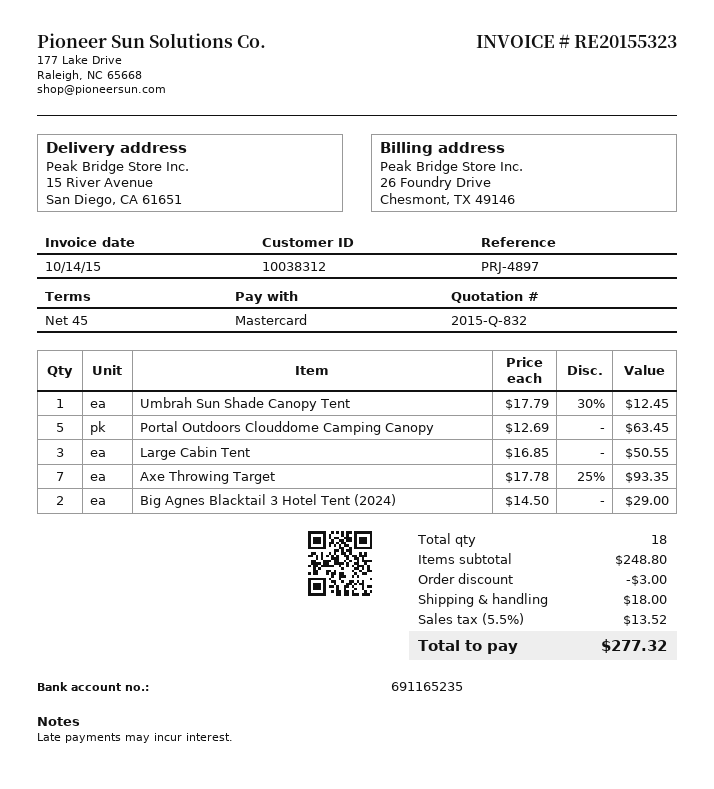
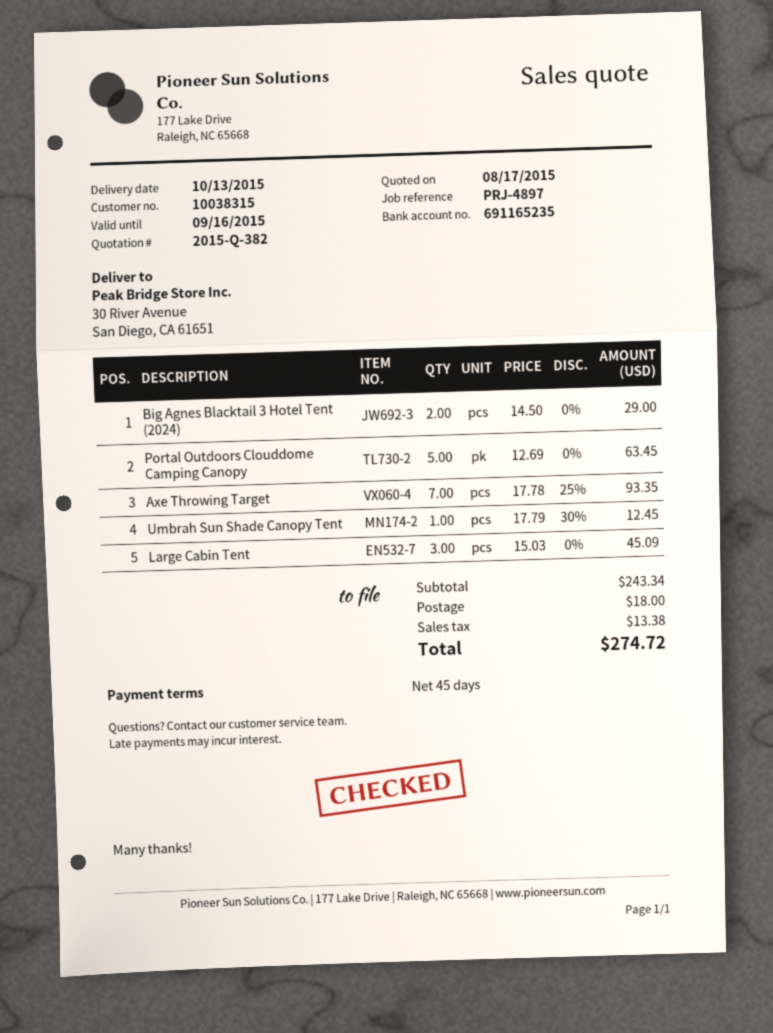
quote number: 2015-Q-832 -> 2015-Q-382
customer number: 10038312 -> 10038315
ship to: 15 River Avenue, San Diego, CA 61651 -> 30 River Avenue, San Diego, CA 61651
Large Cabin Tent: 3 x 16.85 = 50.55 -> 3 x 15.03 = 45.09
subtotal: 248.80 -> 243.34
discount: 3.00 -> none
tax: 13.52 -> 13.38
total: 277.32 -> 274.72

